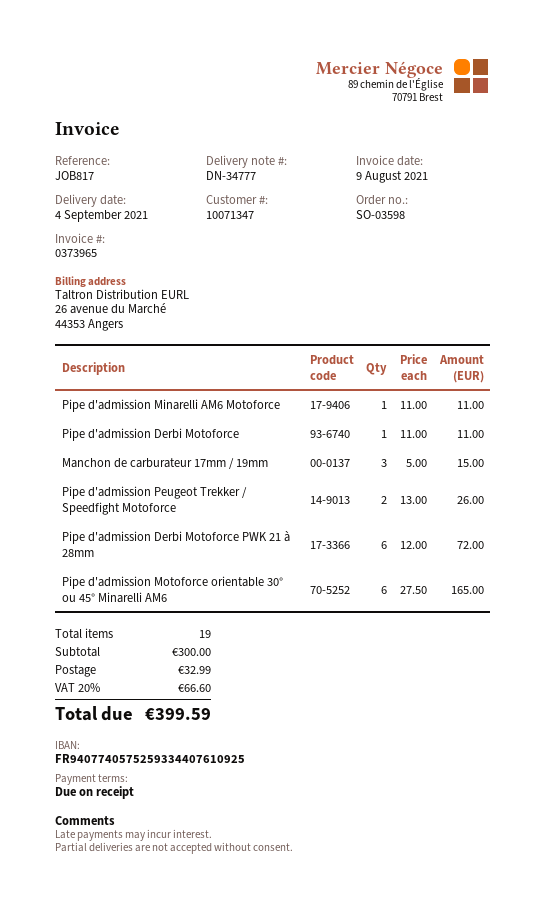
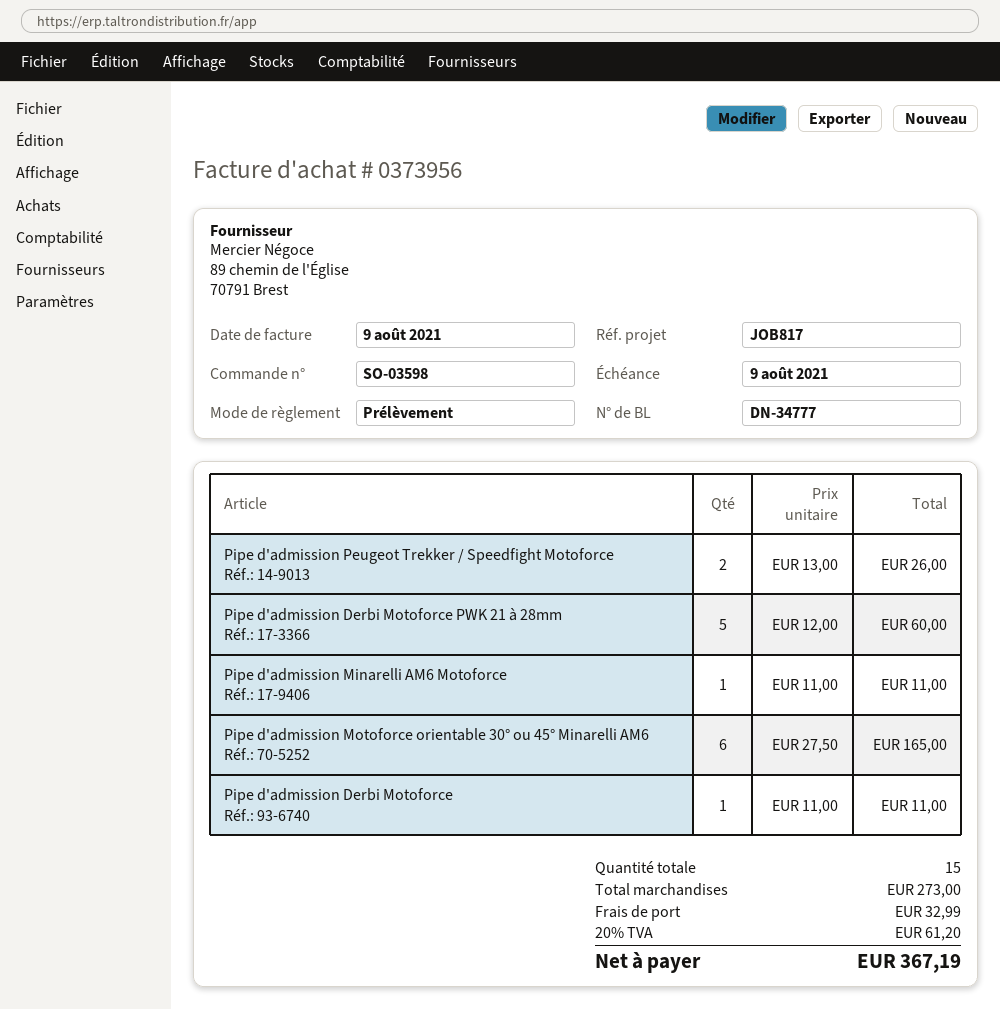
invoice number: 0373965 -> 0373956
Manchon de carburateur 17mm / 19mm: 3 x 5.00 = 15.00 -> none
Pipe d'admission Derbi Motoforce PWK 21 à 28mm: 6 x 12.00 = 72.00 -> 5 x 12.00 = 60.00
total quantity: 19 -> 15
subtotal: 300.00 -> 273.00
tax: 20% = 66.60 -> 20% = 61.20
total: 399.59 -> 367.19

